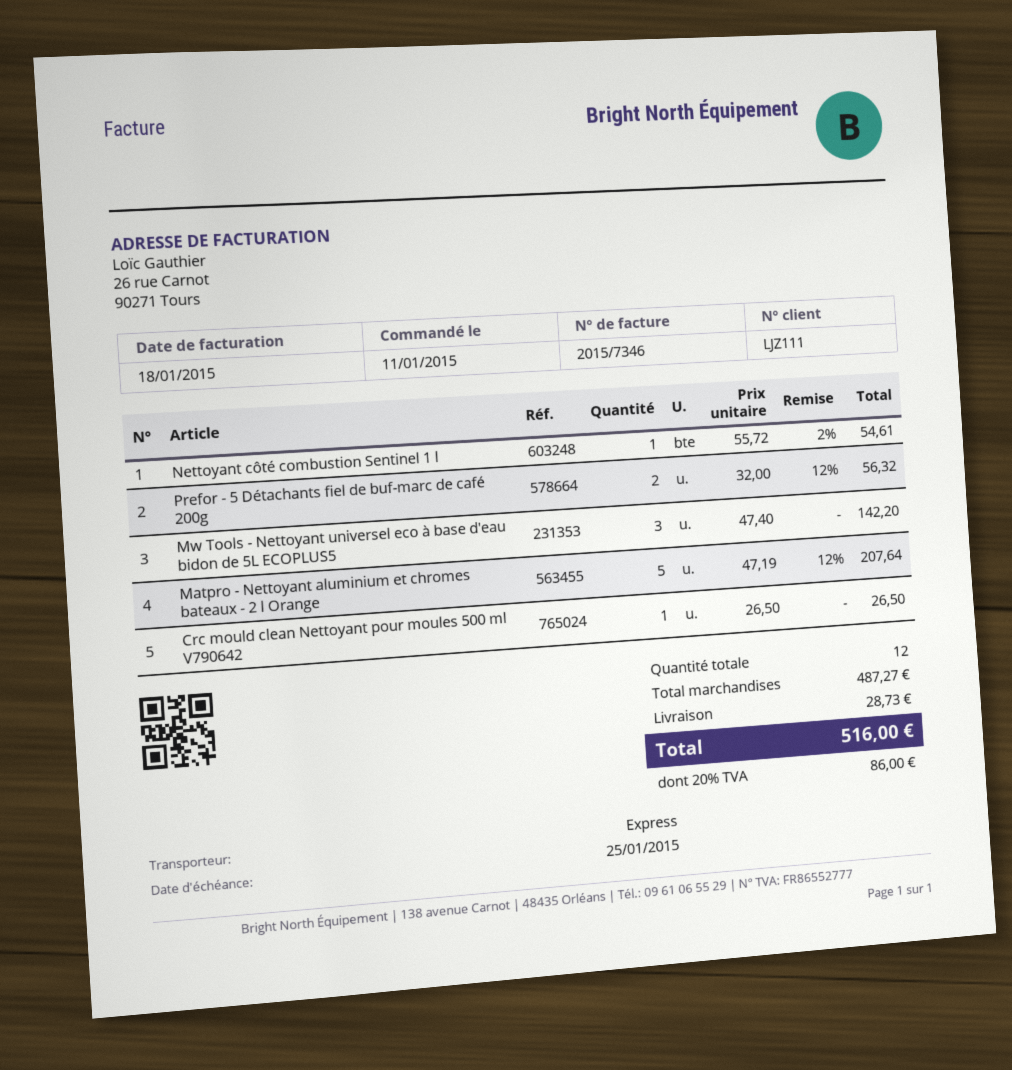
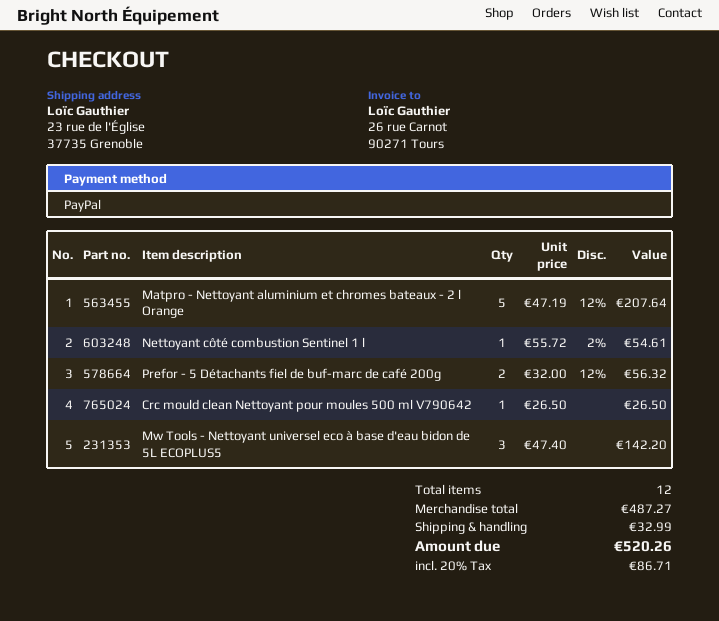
shipping: 28.73 -> 32.99
tax: 20% = 86.00 -> 20% = 86.71
total: 516.00 -> 520.26

